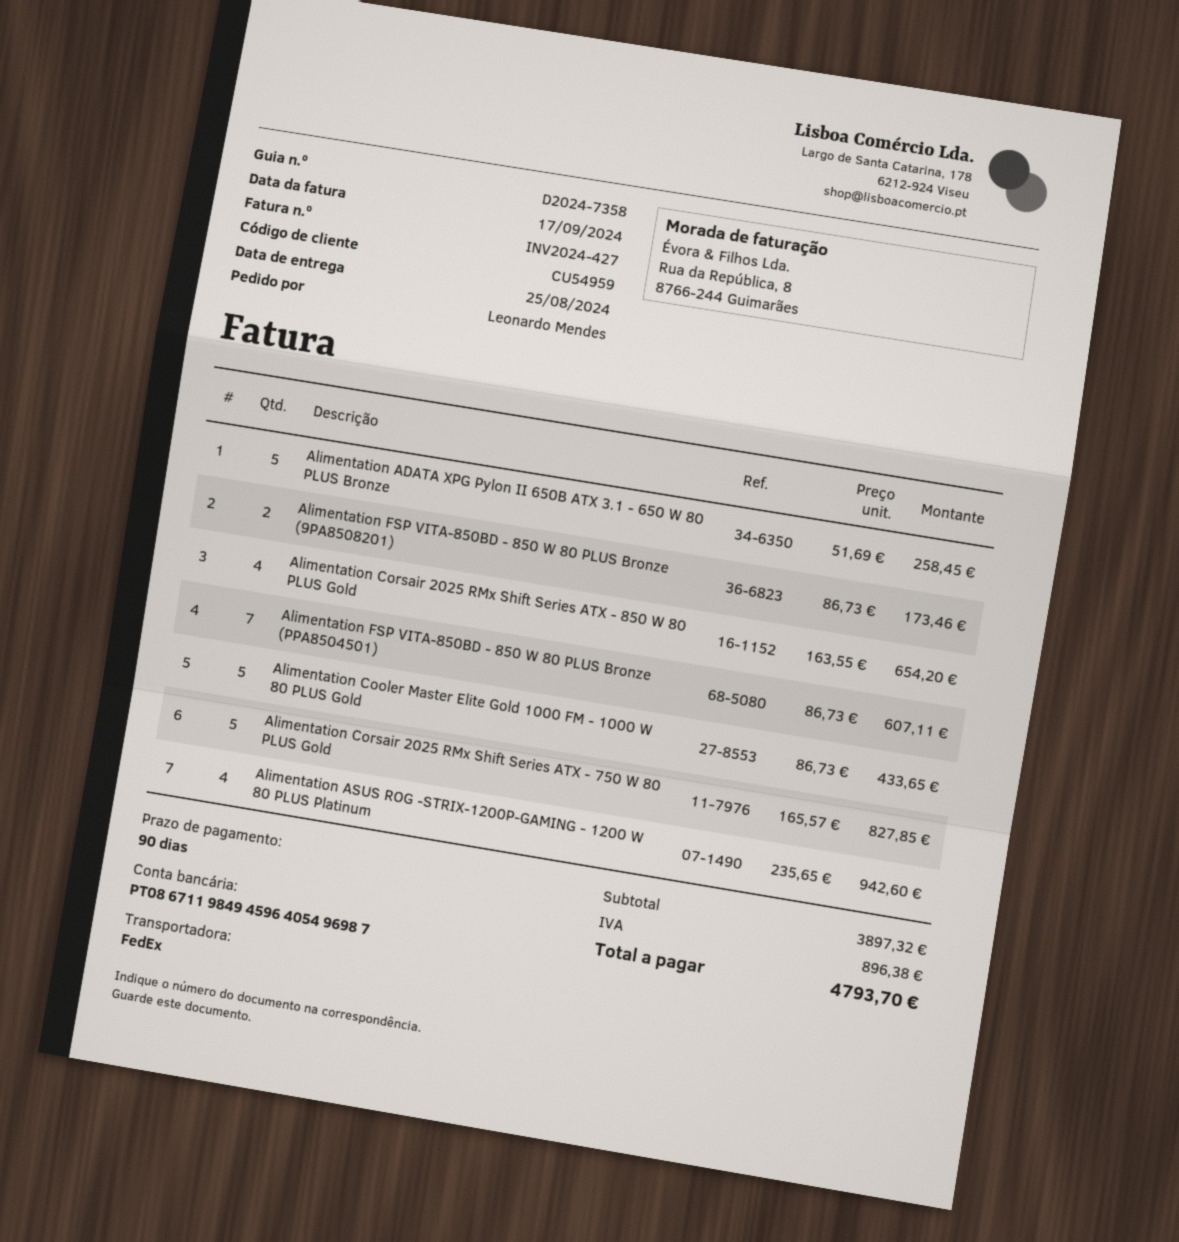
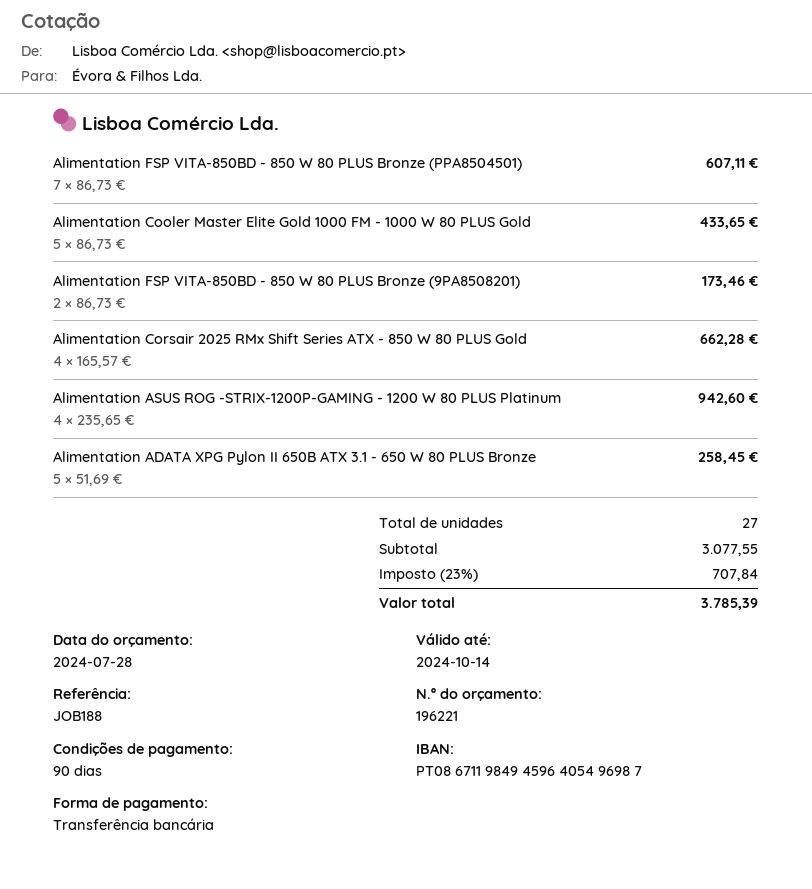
Alimentation Corsair 2025 RMx Shift Series ATX - 850 W 80 PLUS Gold: 4 x 163.55 = 654.20 -> 4 x 165.57 = 662.28
Alimentation Corsair 2025 RMx Shift Series ATX - 750 W 80 PLUS Gold: 5 x 165.57 = 827.85 -> none
subtotal: 3897.32 -> 3077.55
tax: 896.38 -> 707.84
total: 4793.70 -> 3785.39

